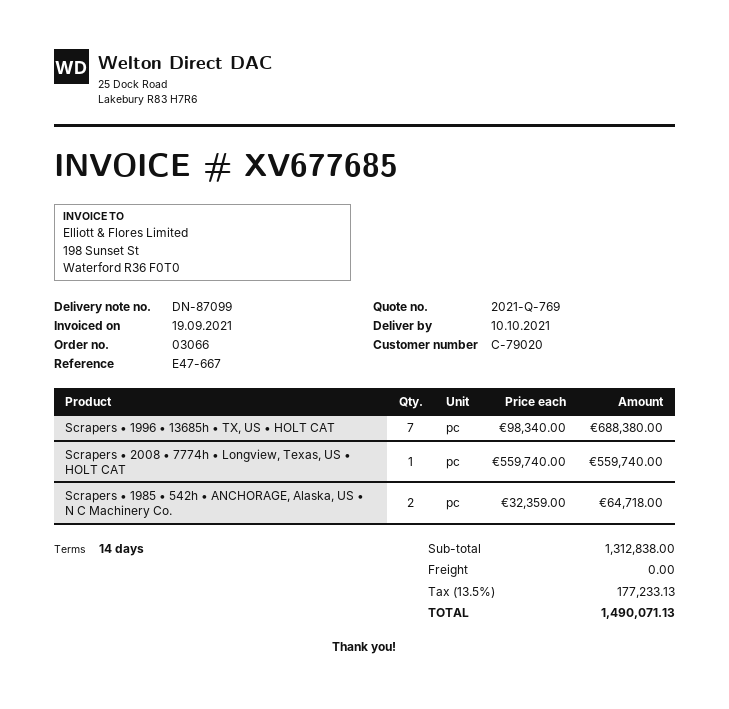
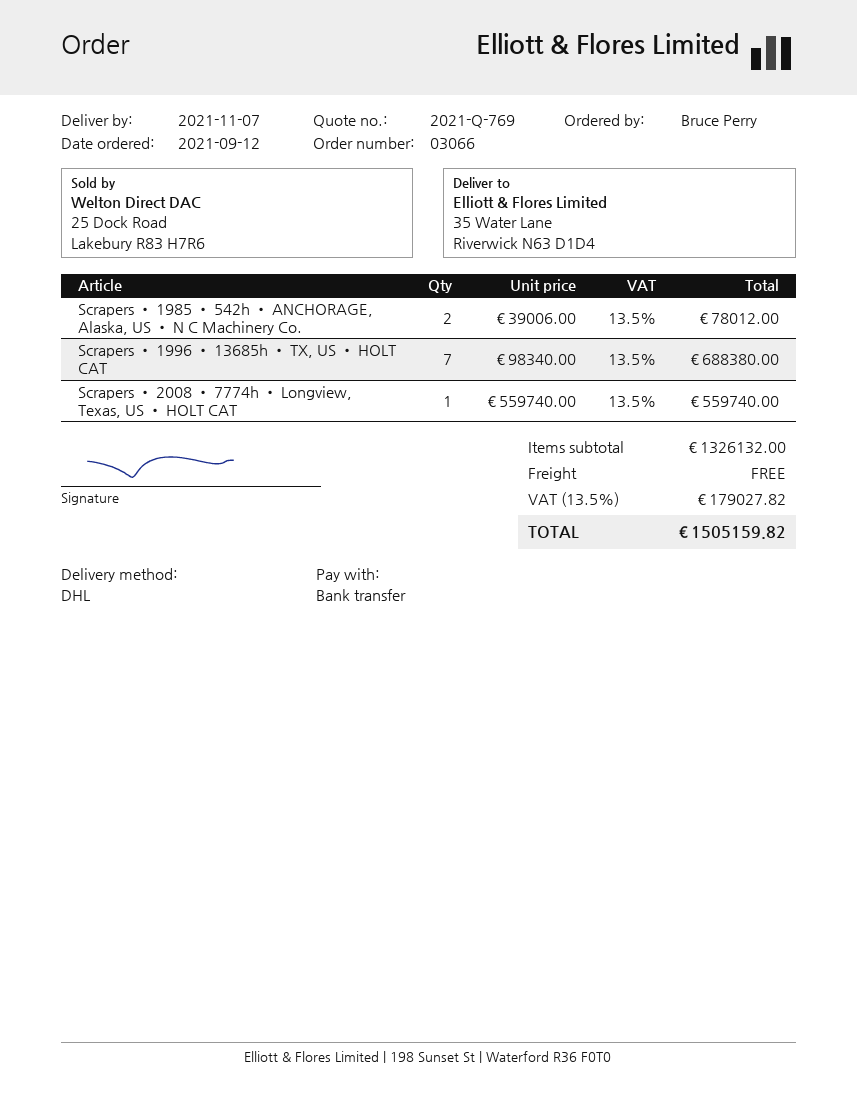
delivery date: 2021-10-10 -> 2021-11-07
Scrapers • 1985 • 542h • ANCHORAGE, Alaska, US • N C Machinery Co.: 2 x 32359.00 = 64718.00 -> 2 x 39006.00 = 78012.00
subtotal: 1312838.00 -> 1326132.00
tax: 13.5% = 177233.13 -> 13.5% = 179027.82
total: 1490071.13 -> 1505159.82

